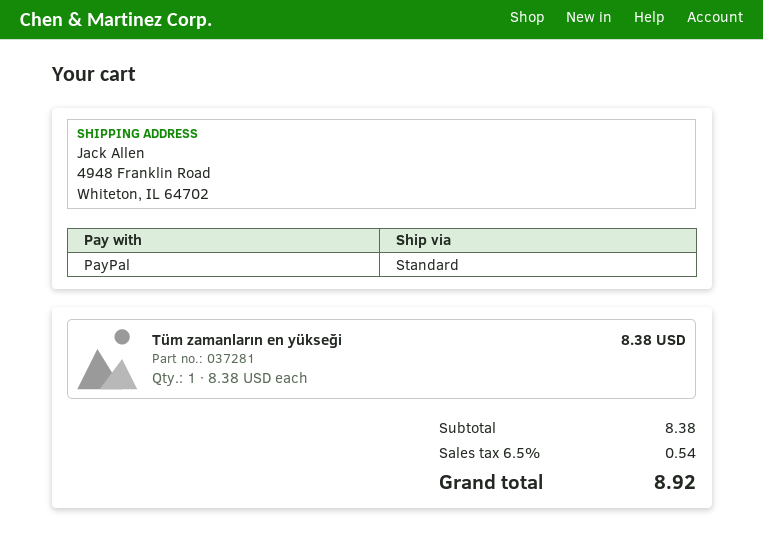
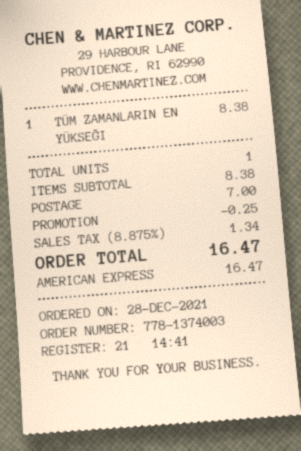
payment method: PayPal -> American Express
discount: none -> 0.25
shipping: none -> 7.00
tax: 6.5% = 0.54 -> 8.875% = 1.34
total: 8.92 -> 16.47

